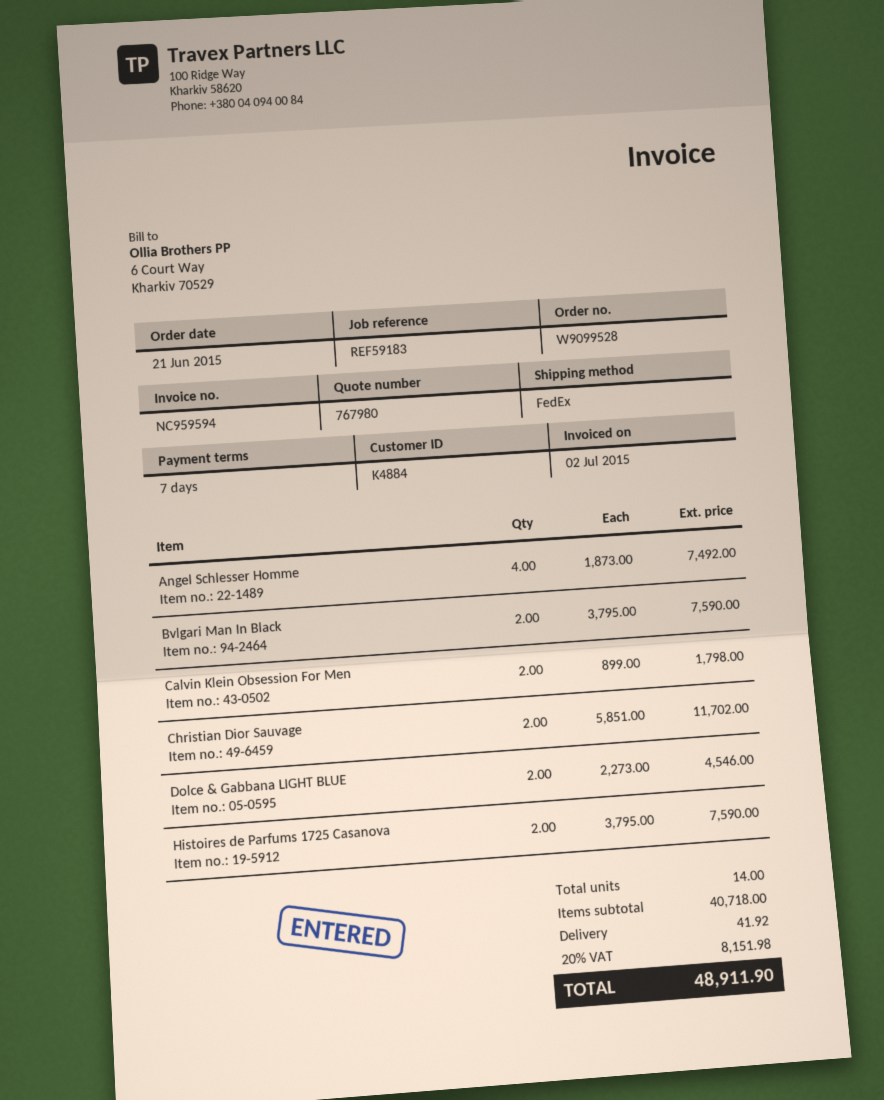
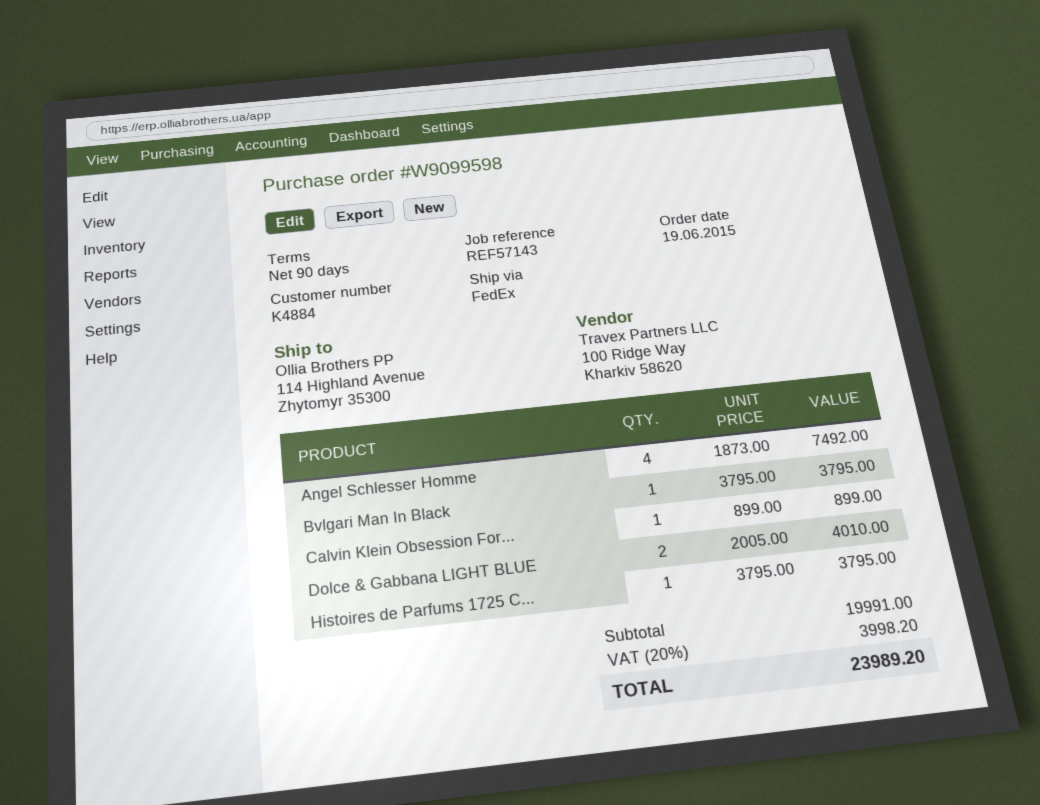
order number: W9099528 -> W9099598
order date: 2015-06-21 -> 2015-06-19
payment terms: 7 days -> 90 days
reference: REF59183 -> REF57143
Bvlgari Man In Black: 2 x 3795.00 = 7590.00 -> 1 x 3795.00 = 3795.00
Calvin Klein Obsession For Men: 2 x 899.00 = 1798.00 -> 1 x 899.00 = 899.00
Christian Dior Sauvage: 2 x 5851.00 = 11702.00 -> none
Dolce & Gabbana LIGHT BLUE: 2 x 2273.00 = 4546.00 -> 2 x 2005.00 = 4010.00
Histoires de Parfums 1725 Casanova: 2 x 3795.00 = 7590.00 -> 1 x 3795.00 = 3795.00
subtotal: 40718.00 -> 19991.00
shipping: 41.92 -> none
tax: 20% = 8151.98 -> 20% = 3998.20
total: 48911.90 -> 23989.20

